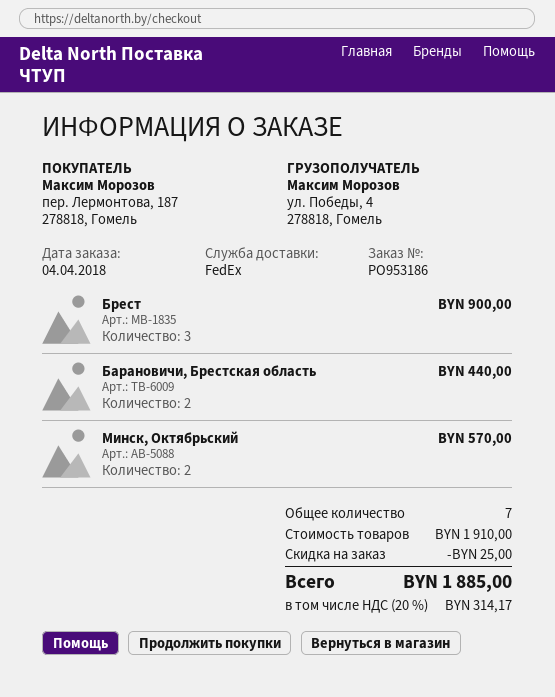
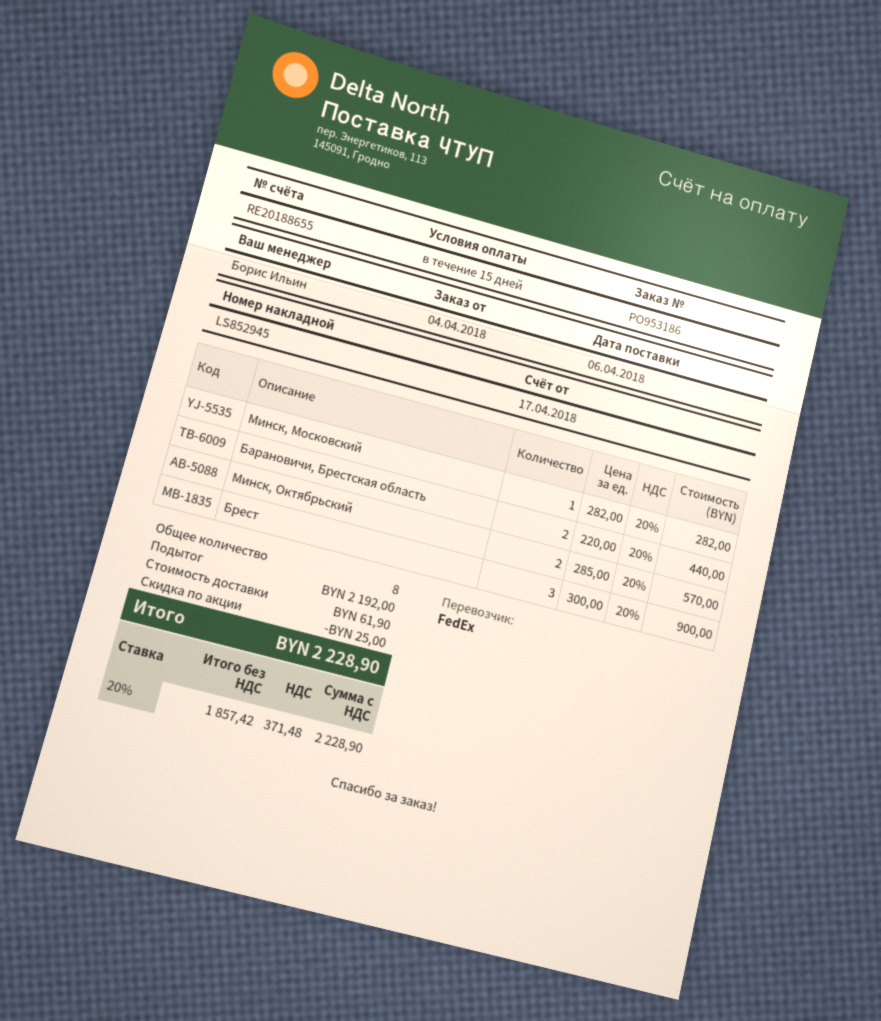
Минск, Московский: none -> 1 for 282.00
total quantity: 7 -> 8
subtotal: 1910.00 -> 2192.00
shipping: none -> 61.90
tax: 20% = 314.17 -> 20% = 371.48
total: 1885.00 -> 2228.90

